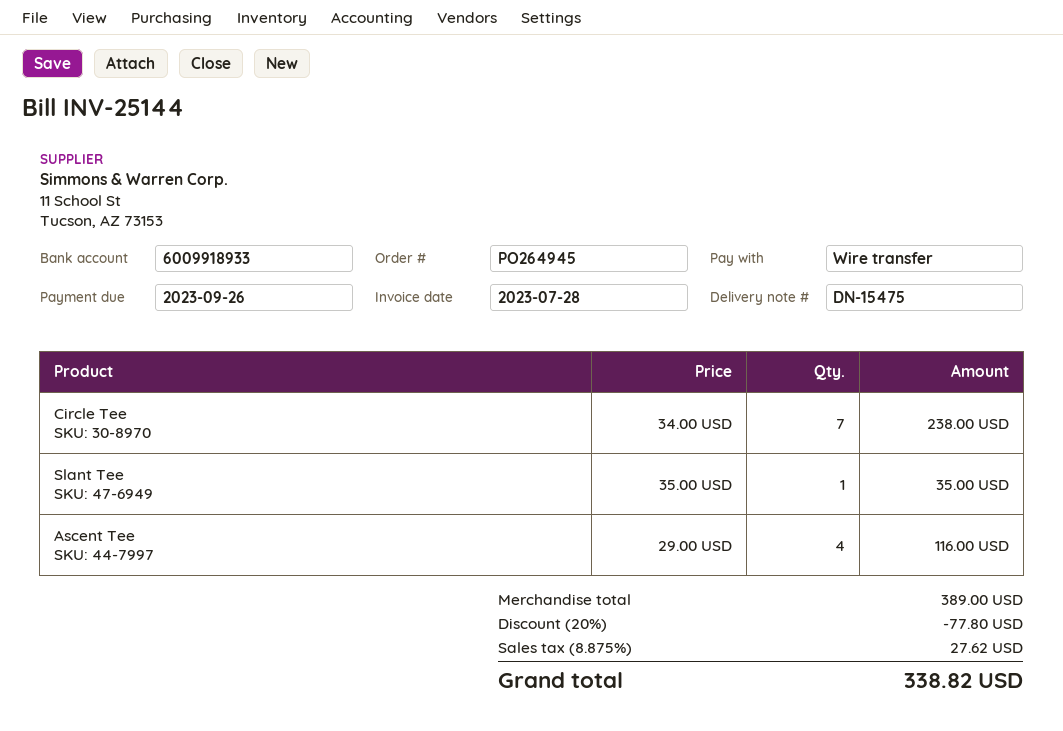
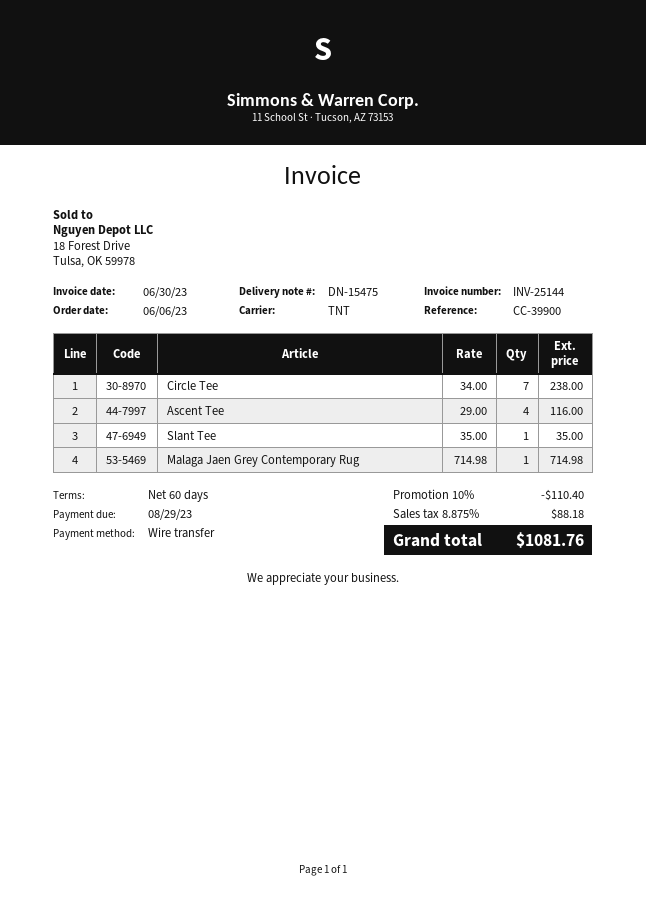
invoice date: 2023-07-28 -> 2023-06-30
due date: 2023-09-26 -> 2023-08-29
Malaga Jaen Grey Contemporary Rug: none -> 1 x 714.98 = 714.98
discount: 20% = 77.80 -> 10% = 110.40
tax: 8.875% = 27.62 -> 8.875% = 88.18
total: 338.82 -> 1081.76

